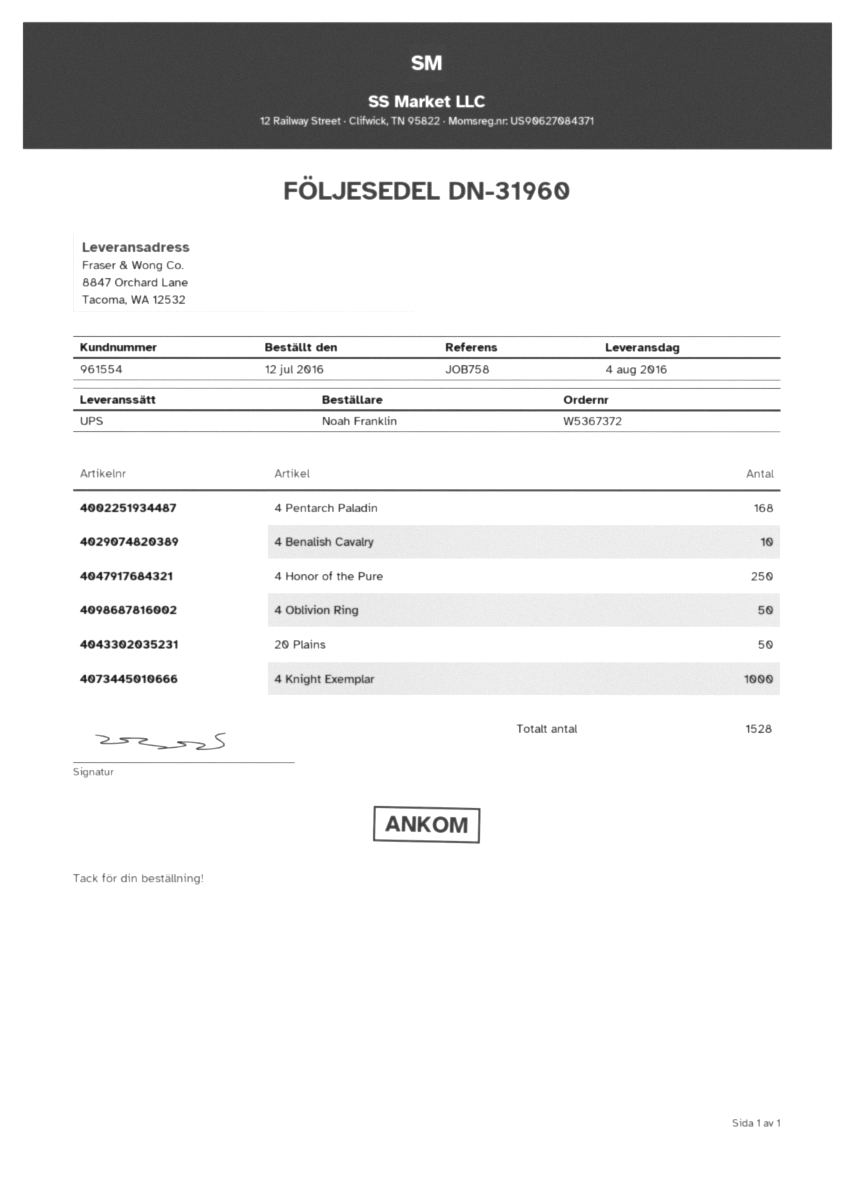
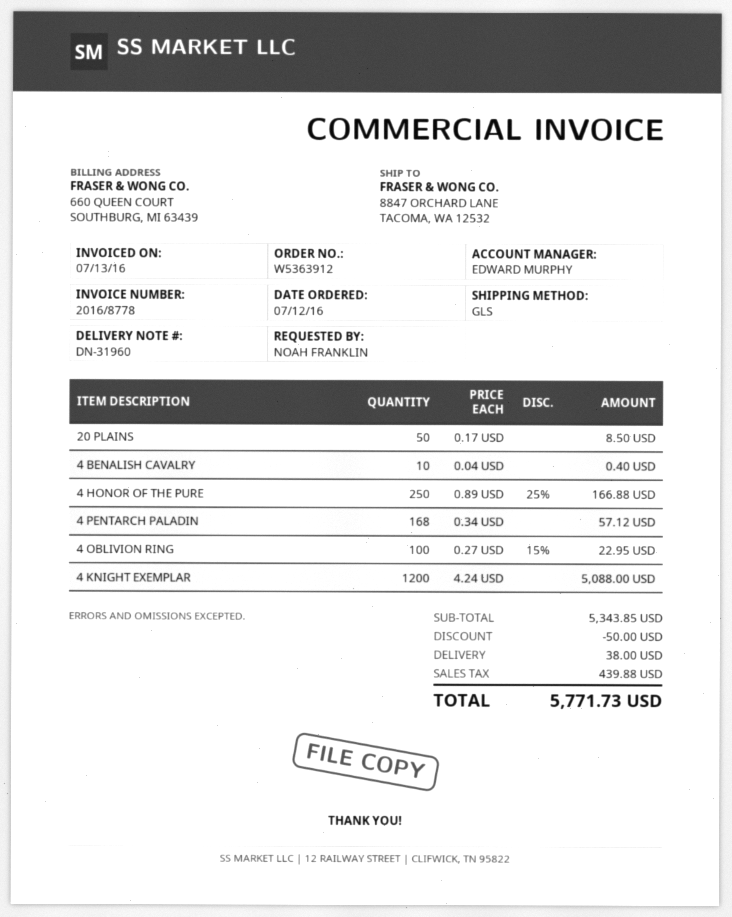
order number: W5367372 -> W5363912
shipping method: UPS -> GLS
4 Oblivion Ring: 50 -> 100
4 Knight Exemplar: 1000 -> 1200

